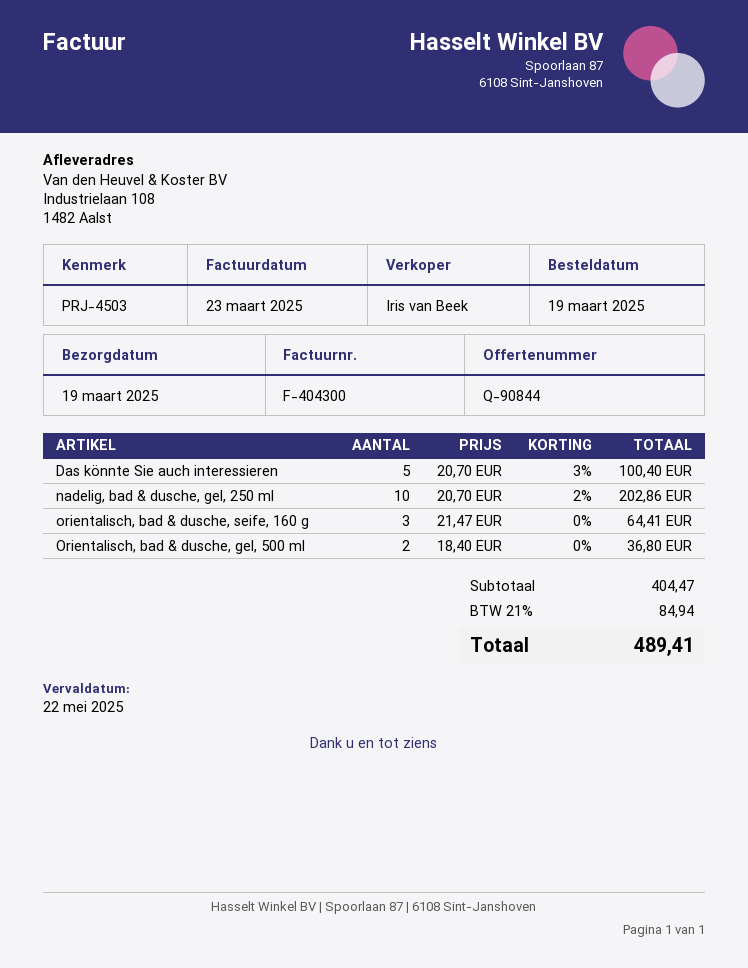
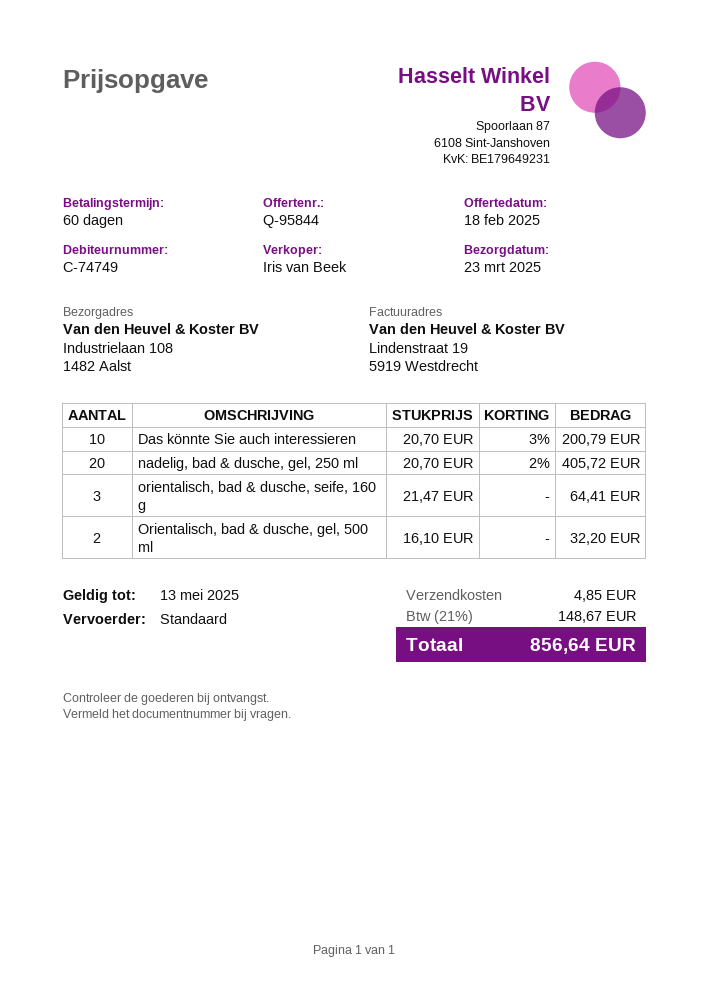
quote number: Q-90844 -> Q-95844
delivery date: 2025-03-19 -> 2025-03-23
Das könnte Sie auch interessieren: 5 x 20.70 - 3% = 100.40 -> 10 x 20.70 - 3% = 200.79
nadelig, bad & dusche, gel, 250 ml: 10 x 20.70 - 2% = 202.86 -> 20 x 20.70 - 2% = 405.72
Orientalisch, bad & dusche, gel, 500 ml: 2 x 18.40 = 36.80 -> 2 x 16.10 = 32.20
shipping: none -> 4.85
tax: 21% = 84.94 -> 21% = 148.67
total: 489.41 -> 856.64

